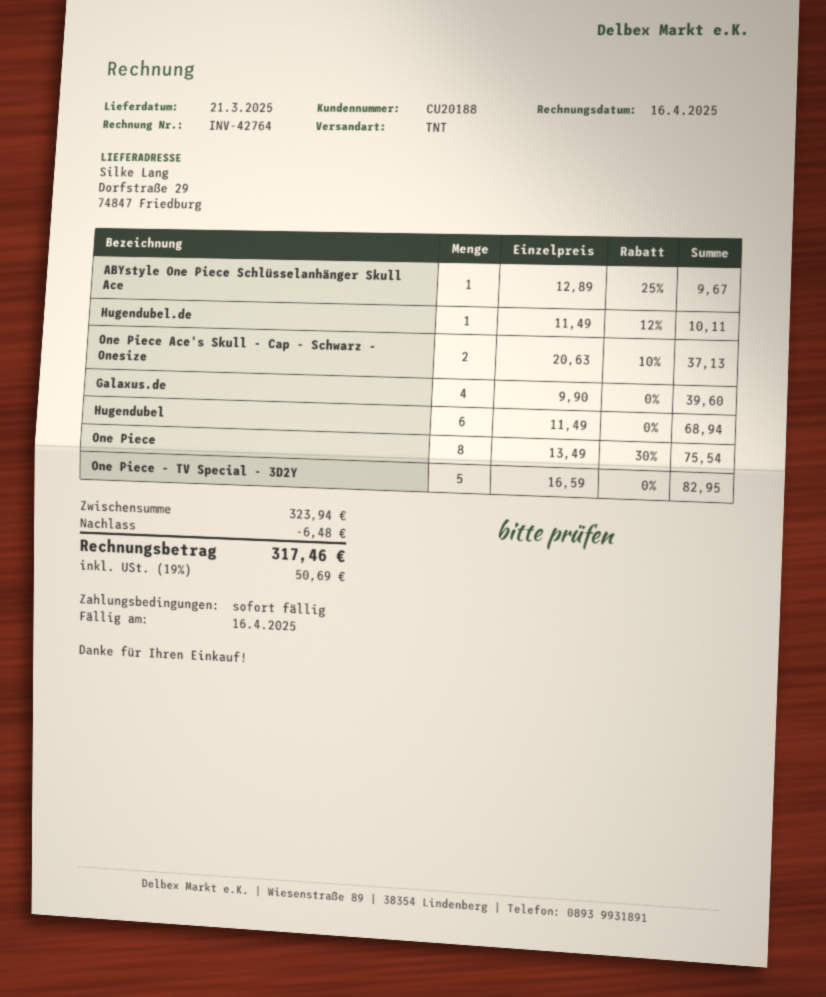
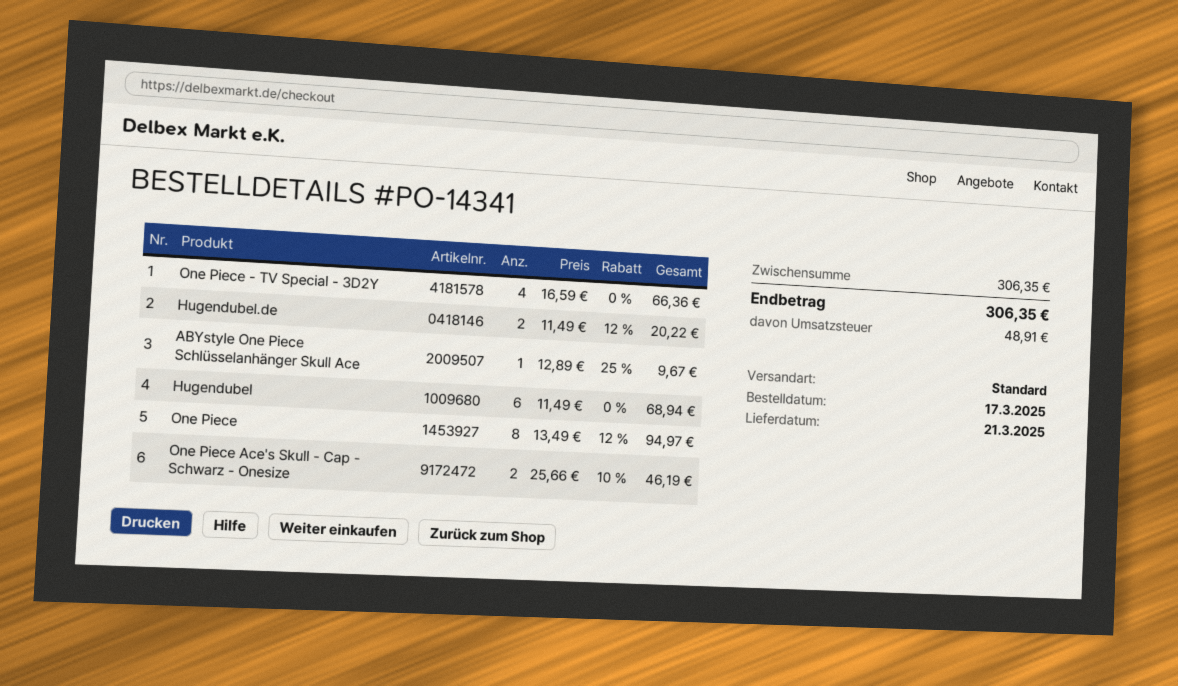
shipping method: TNT -> standard
Hugendubel.de: 1 x 11.49 - 12% = 10.11 -> 2 x 11.49 - 12% = 20.22
One Piece Ace's Skull - Cap - Schwarz - Onesize: 2 x 20.63 - 10% = 37.13 -> 2 x 25.66 - 10% = 46.19
Galaxus.de: 4 x 9.90 = 39.60 -> none
One Piece: 8 x 13.49 - 30% = 75.54 -> 8 x 13.49 - 12% = 94.97
One Piece - TV Special - 3D2Y: 5 x 16.59 = 82.95 -> 4 x 16.59 = 66.36
subtotal: 323.94 -> 306.35
discount: 6.48 -> none
tax: 50.69 -> 48.91
total: 317.46 -> 306.35

